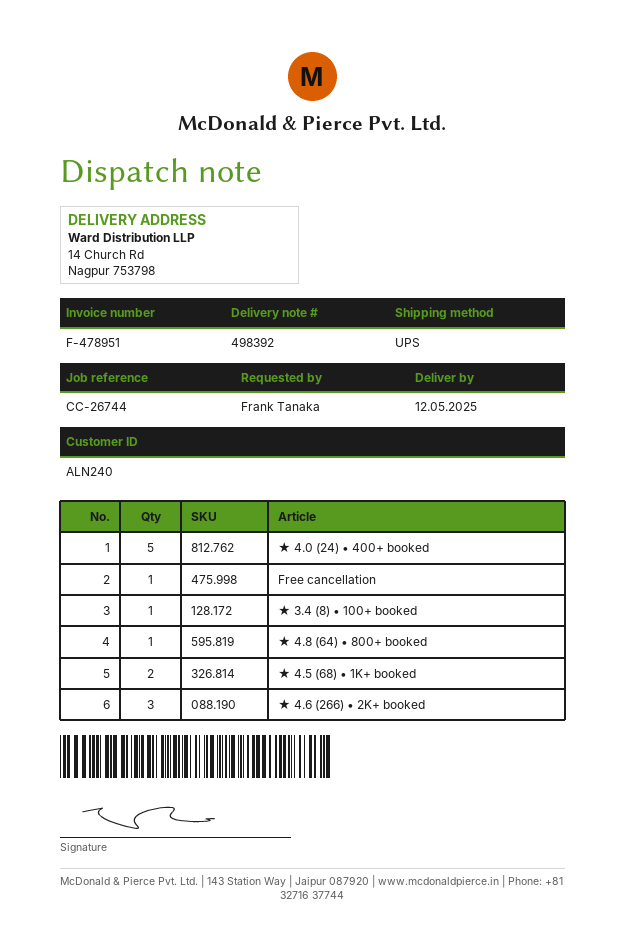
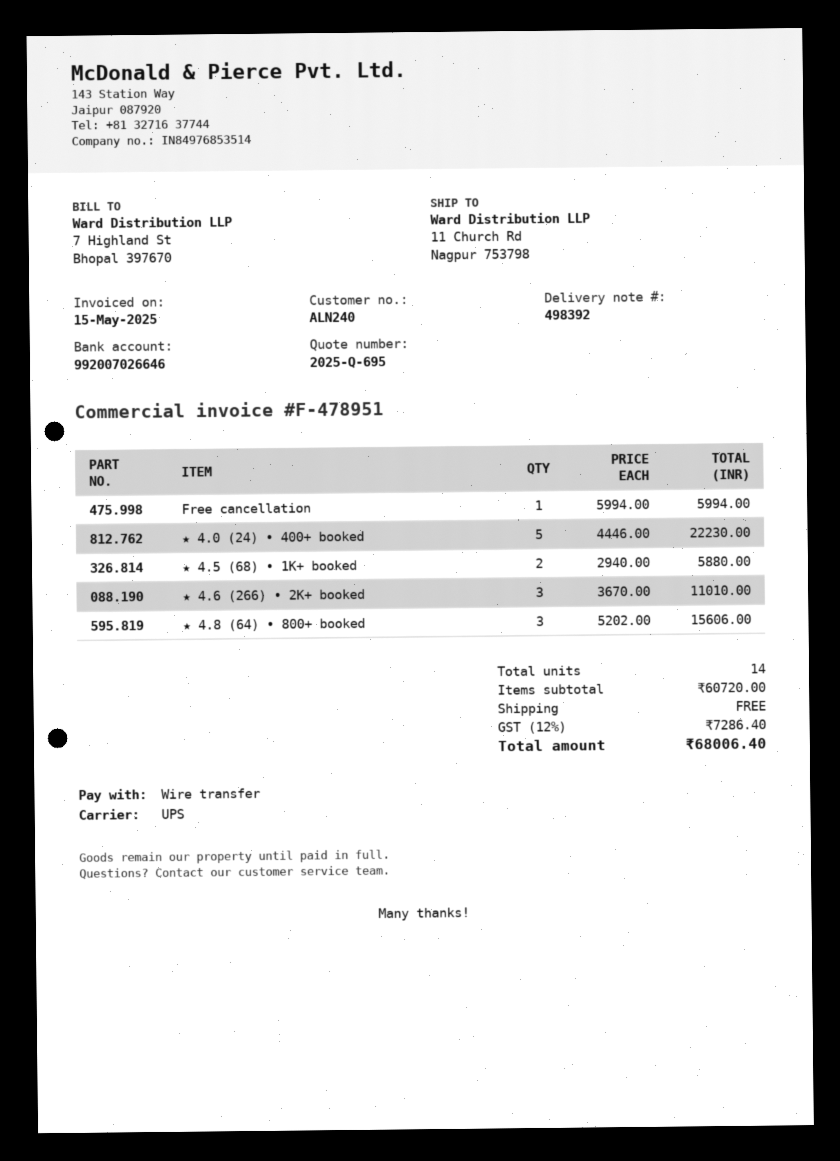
ship to: 14 Church Rd, Nagpur 753798 -> 11 Church Rd, Nagpur 753798
★ 3.4 (8) • 100+ booked: 1 -> none
★ 4.8 (64) • 800+ booked: 1 -> 3

